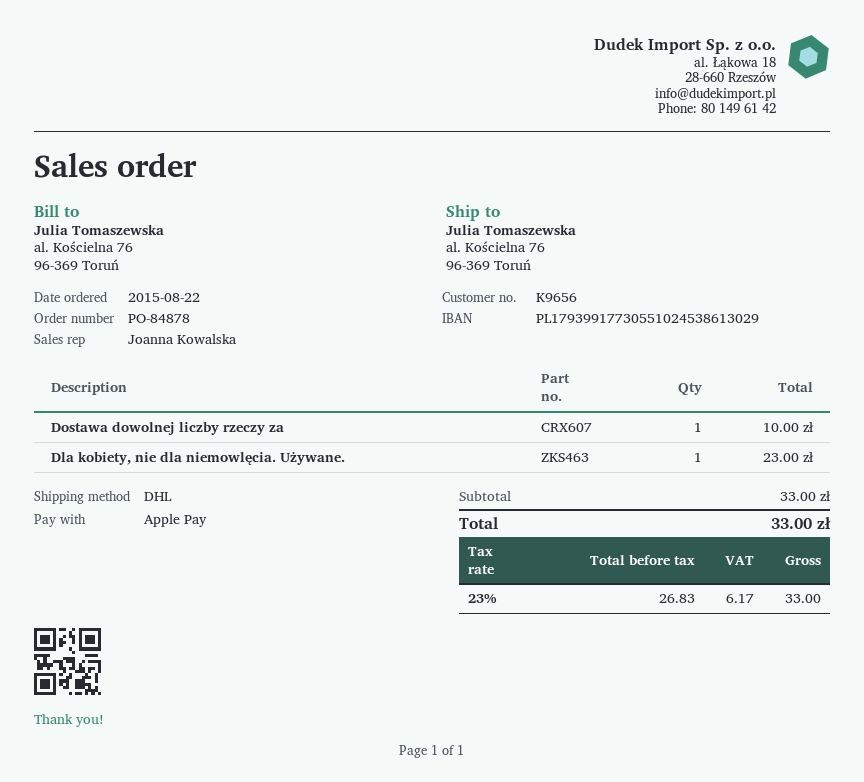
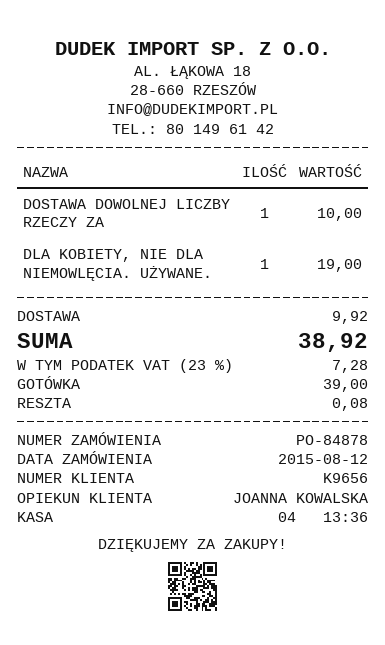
order date: 2015-08-22 -> 2015-08-12
payment method: Apple Pay -> cash
Dla kobiety, nie dla niemowlęcia. Używane.: 1 for 23.00 -> 1 for 19.00
shipping: none -> 9.92
tax: 23% = 6.17 -> 23% = 7.28
total: 33.00 -> 38.92

